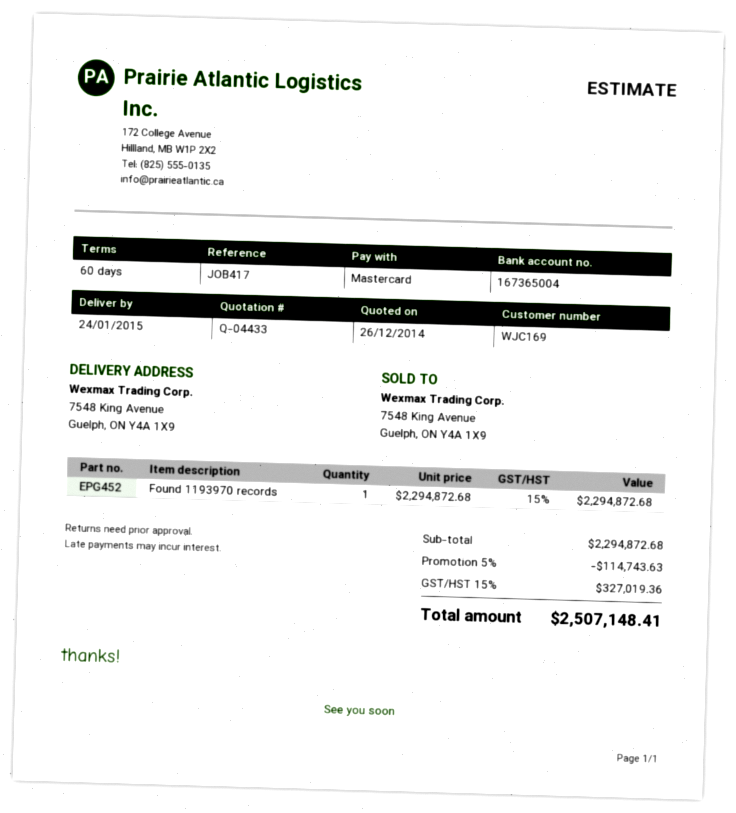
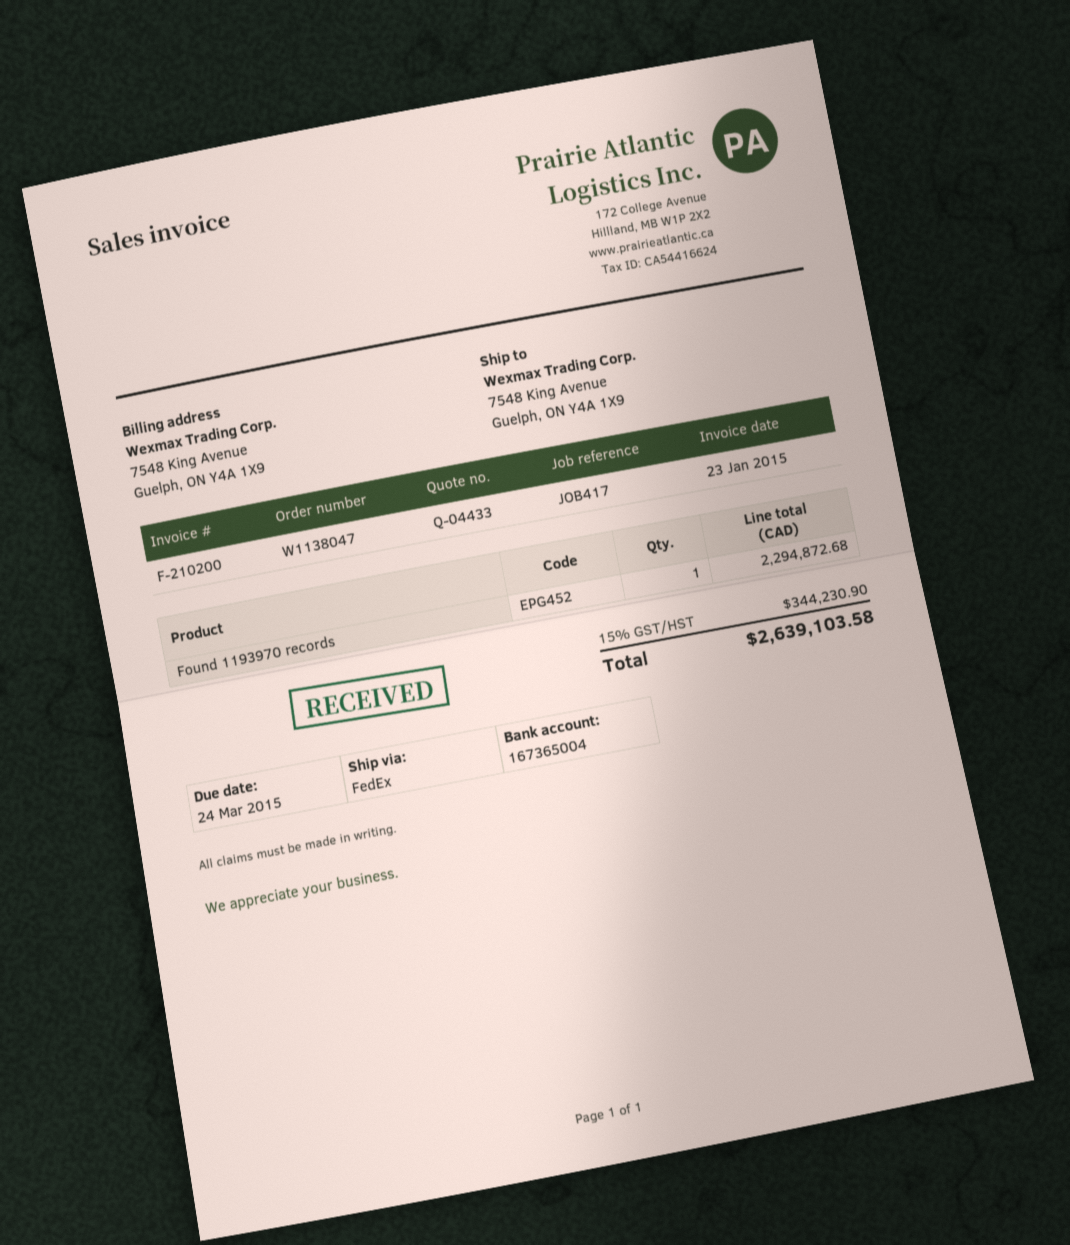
discount: 5% = 114743.63 -> none
tax: 15% = 327019.36 -> 15% = 344230.90
total: 2507148.41 -> 2639103.58

